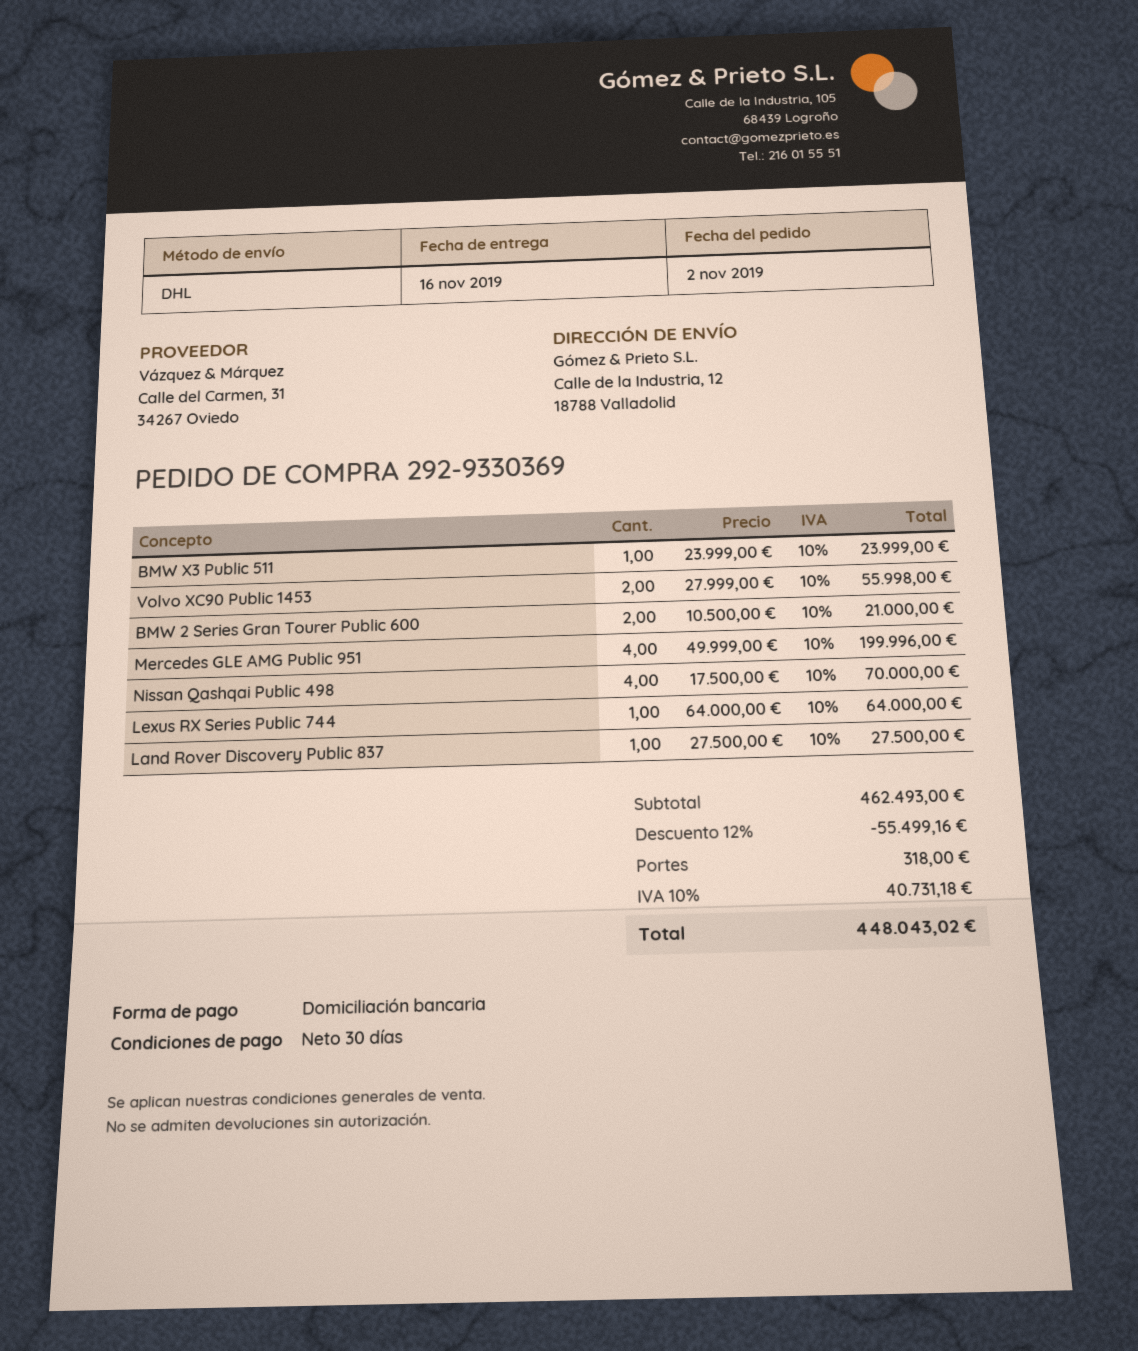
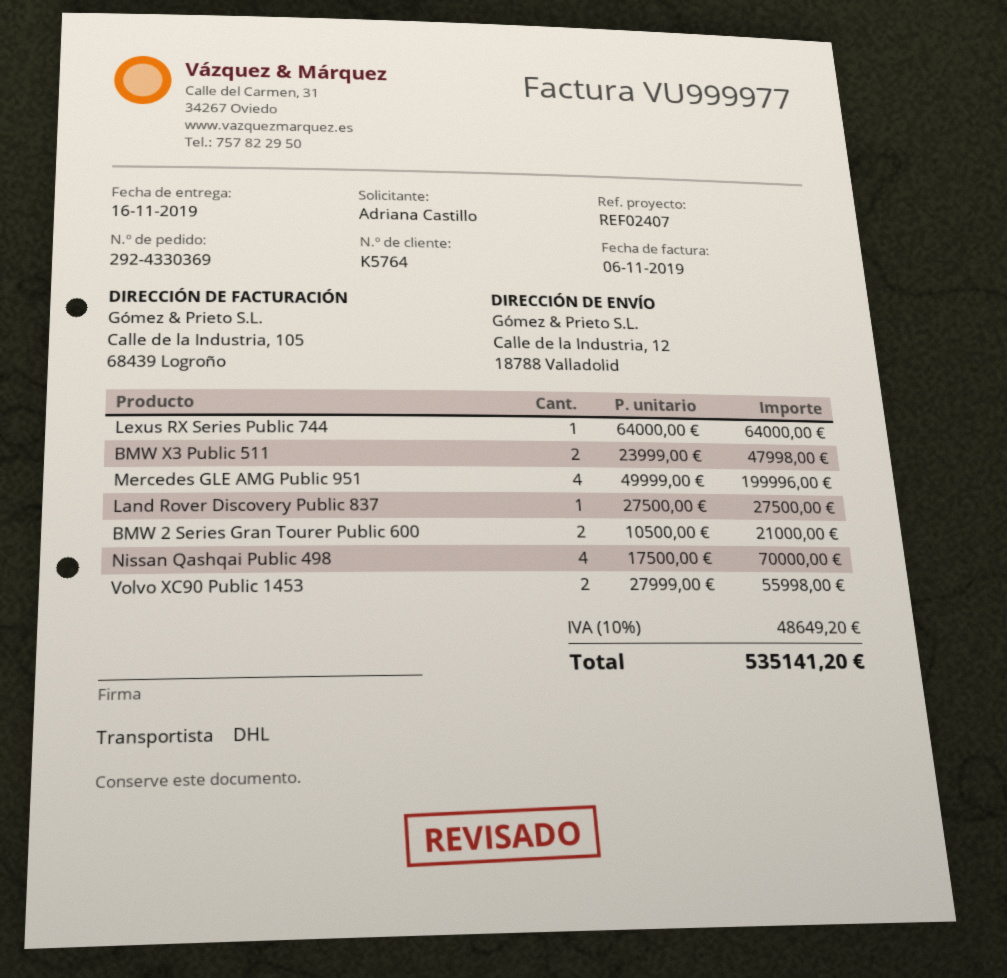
order number: 292-9330369 -> 292-4330369
BMW X3 Public 511: 1 x 23999.00 = 23999.00 -> 2 x 23999.00 = 47998.00
discount: 12% = 55499.16 -> none
shipping: 318.00 -> none
tax: 10% = 40731.18 -> 10% = 48649.20
total: 448043.02 -> 535141.20

